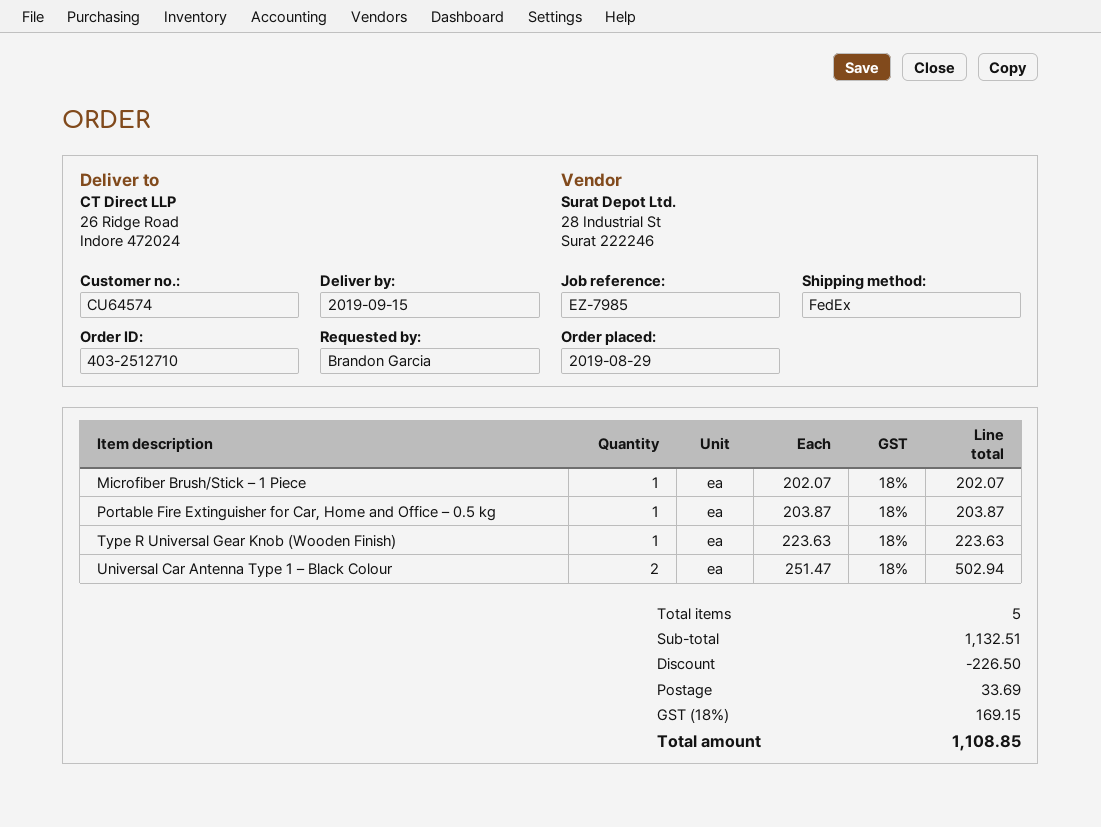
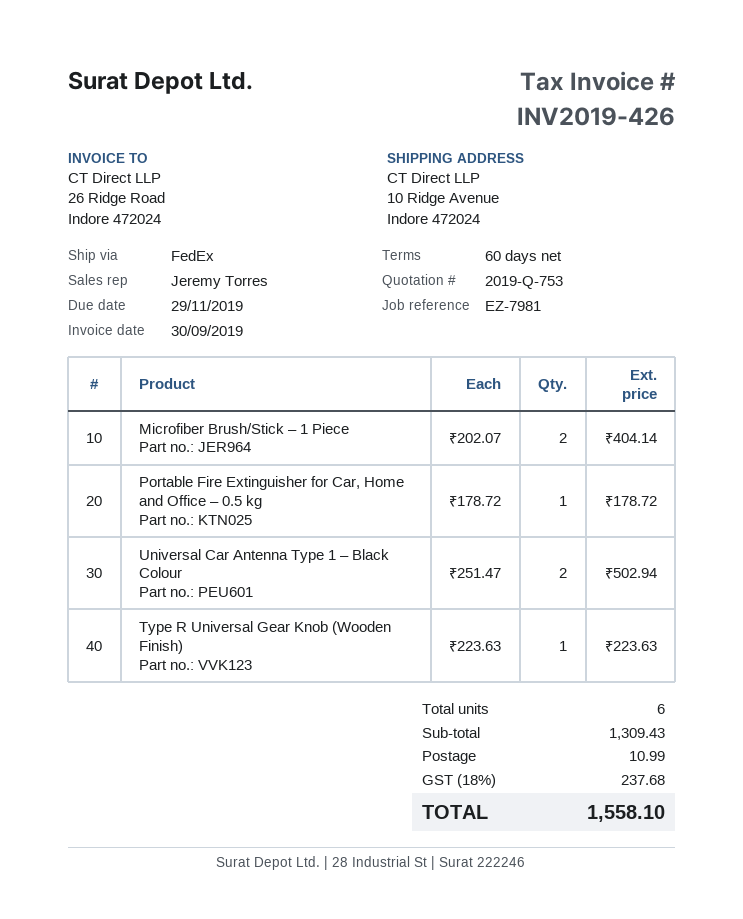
reference: EZ-7985 -> EZ-7981
ship to: 26 Ridge Road, Indore 472024 -> 10 Ridge Avenue, Indore 472024
Microfiber Brush/Stick – 1 Piece: 1 x 202.07 = 202.07 -> 2 x 202.07 = 404.14
Portable Fire Extinguisher for Car, Home and Office – 0.5 kg: 1 x 203.87 = 203.87 -> 1 x 178.72 = 178.72
total quantity: 5 -> 6
subtotal: 1132.51 -> 1309.43
discount: 226.50 -> none
shipping: 33.69 -> 10.99
tax: 18% = 169.15 -> 18% = 237.68
total: 1108.85 -> 1558.10

